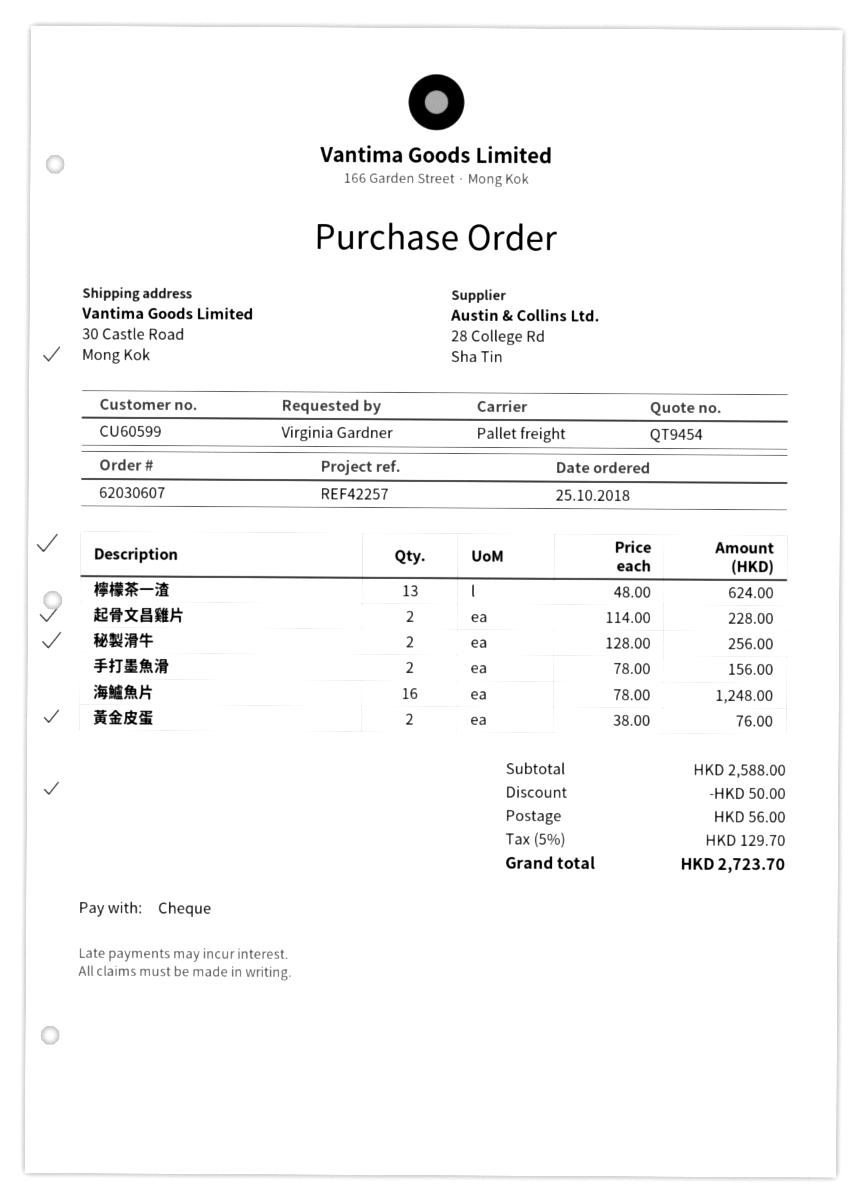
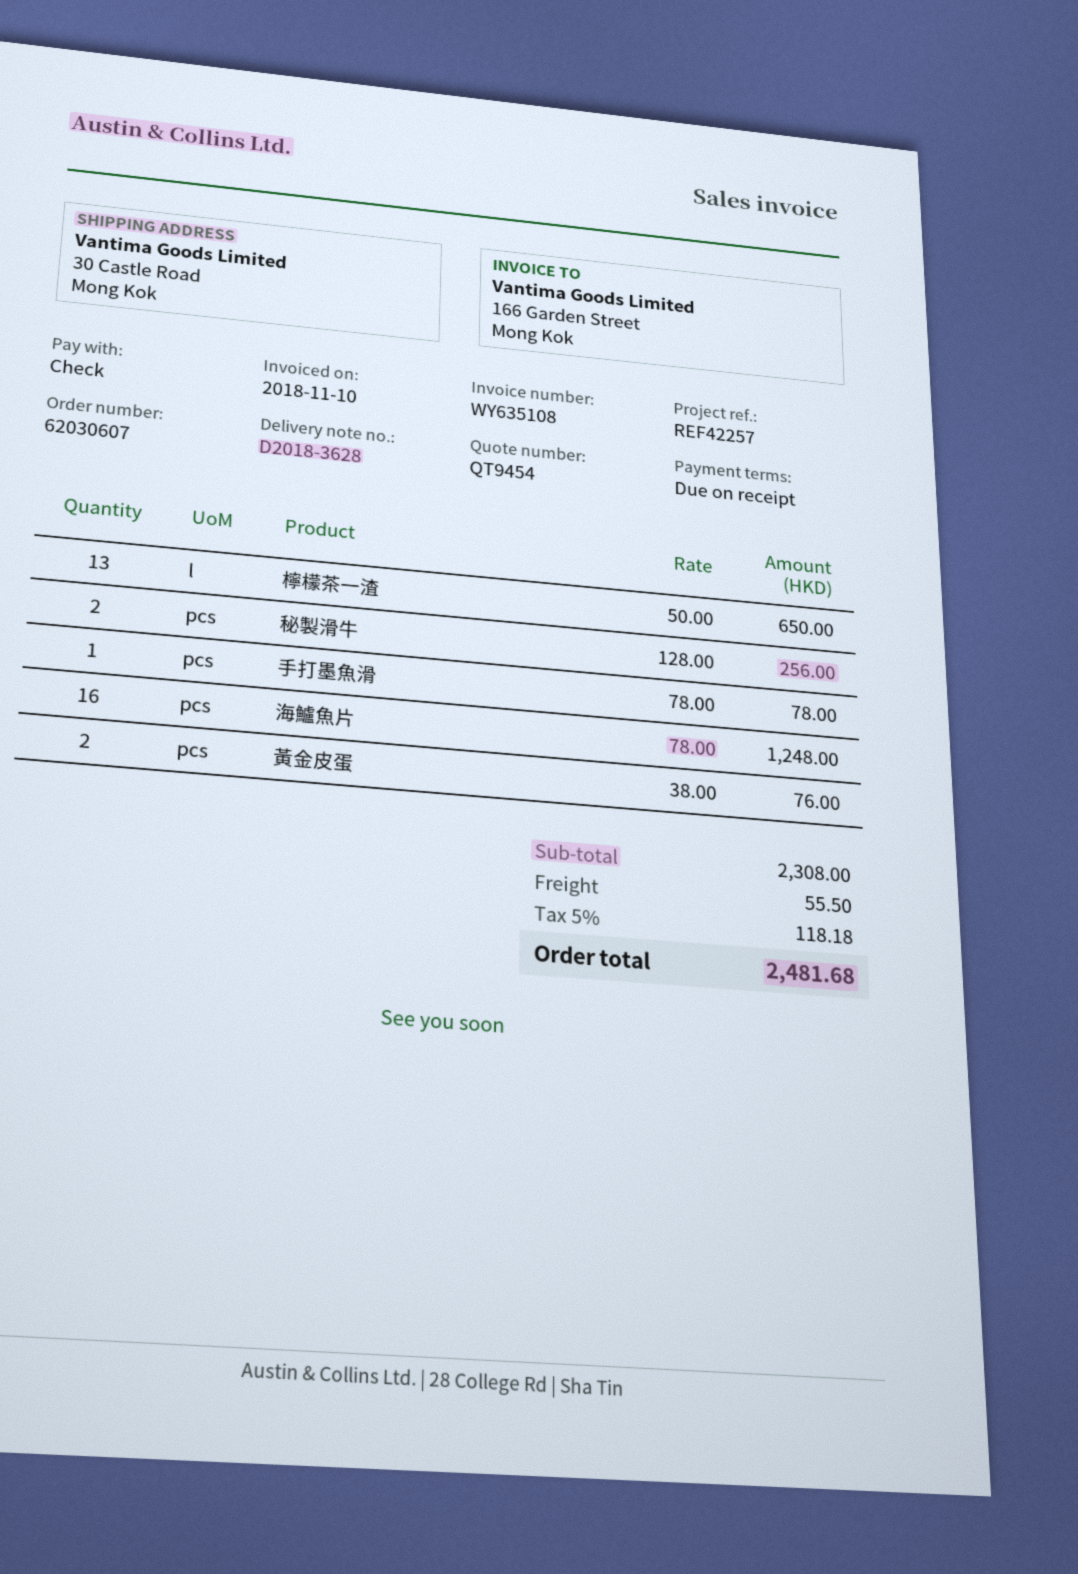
檸檬茶一渣: 13 x 48.00 = 624.00 -> 13 x 50.00 = 650.00
起骨文昌雞片: 2 x 114.00 = 228.00 -> none
手打墨魚滑: 2 x 78.00 = 156.00 -> 1 x 78.00 = 78.00
subtotal: 2588.00 -> 2308.00
discount: 50.00 -> none
shipping: 56.00 -> 55.50
tax: 5% = 129.70 -> 5% = 118.18
total: 2723.70 -> 2481.68

